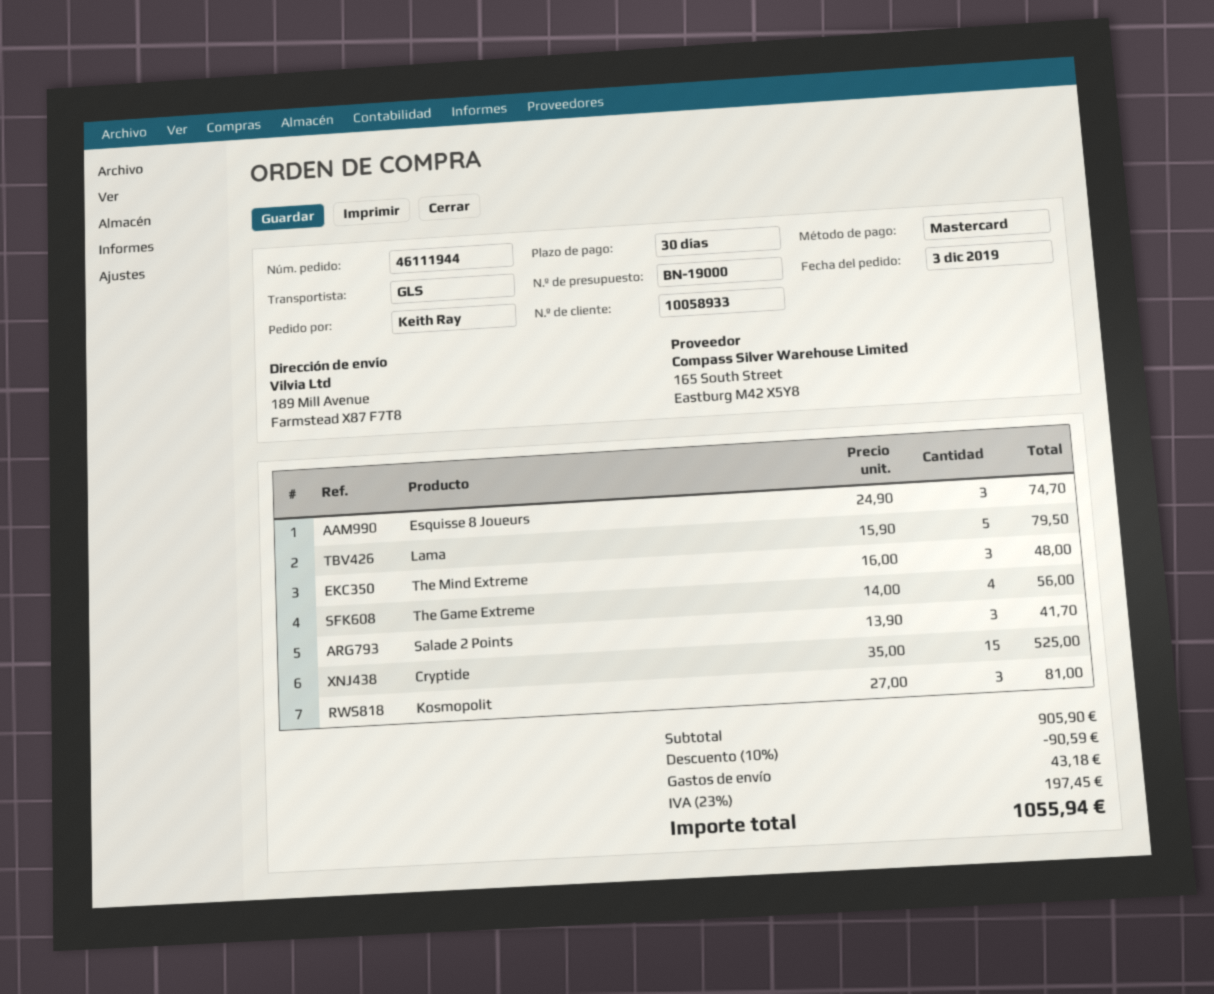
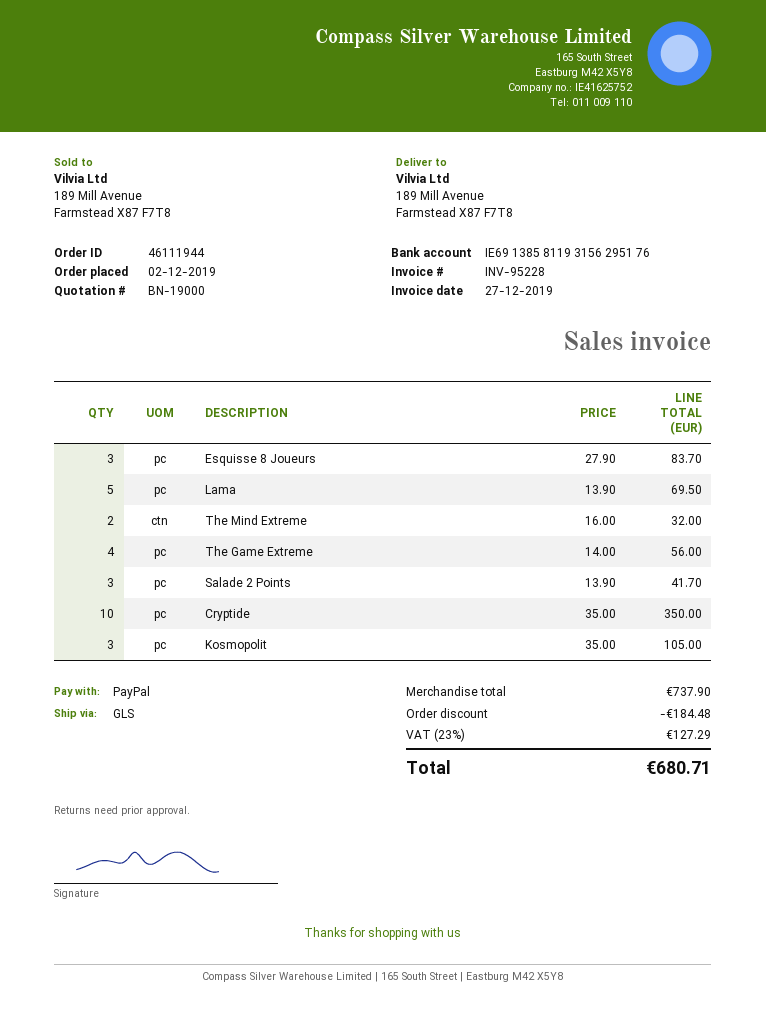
order date: 2019-12-03 -> 2019-12-02
payment method: Mastercard -> PayPal
Esquisse 8 Joueurs: 3 x 24.90 = 74.70 -> 3 x 27.90 = 83.70
Lama: 5 x 15.90 = 79.50 -> 5 x 13.90 = 69.50
The Mind Extreme: 3 x 16.00 = 48.00 -> 2 x 16.00 = 32.00
Cryptide: 15 x 35.00 = 525.00 -> 10 x 35.00 = 350.00
Kosmopolit: 3 x 27.00 = 81.00 -> 3 x 35.00 = 105.00
subtotal: 905.90 -> 737.90
discount: 90.59 -> 184.48
shipping: 43.18 -> none
tax: 23% = 197.45 -> 23% = 127.29
total: 1055.94 -> 680.71

